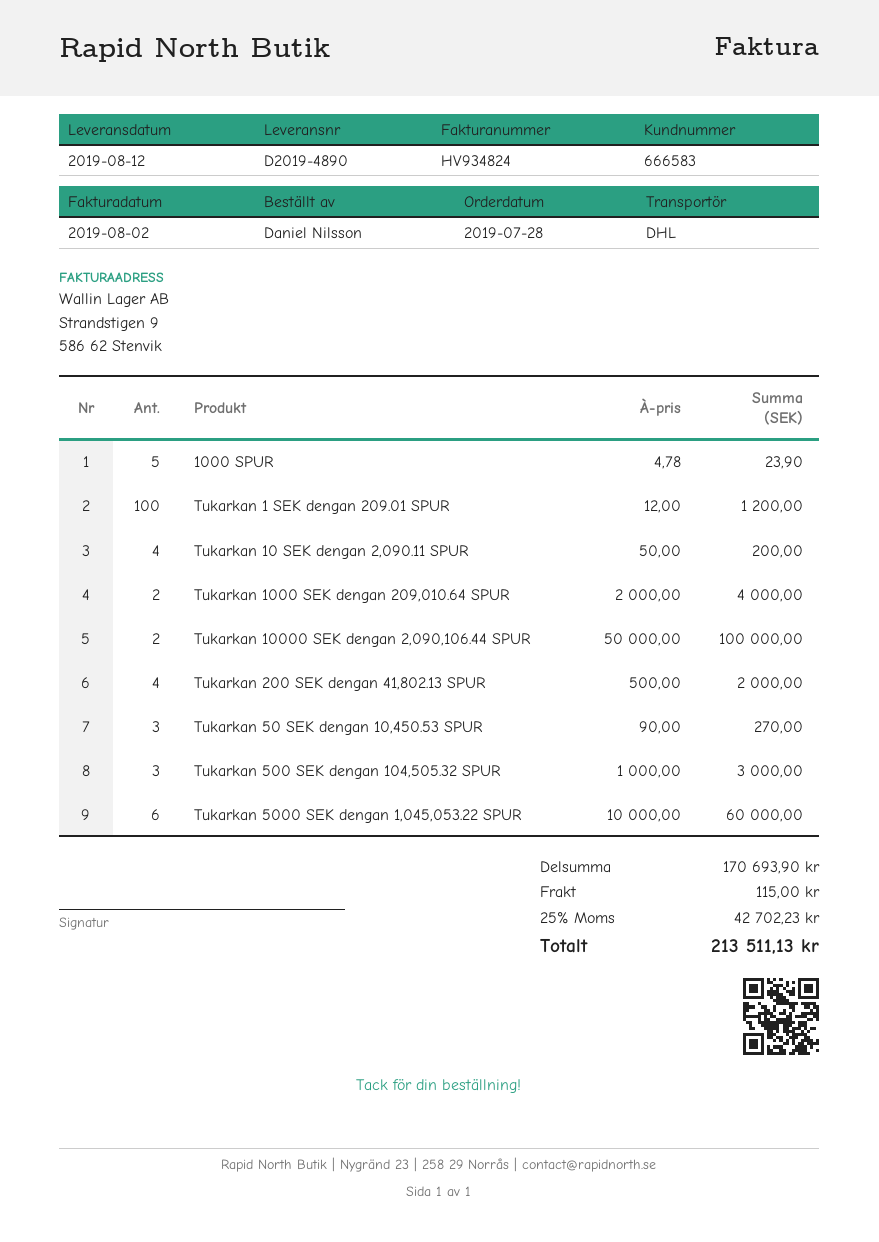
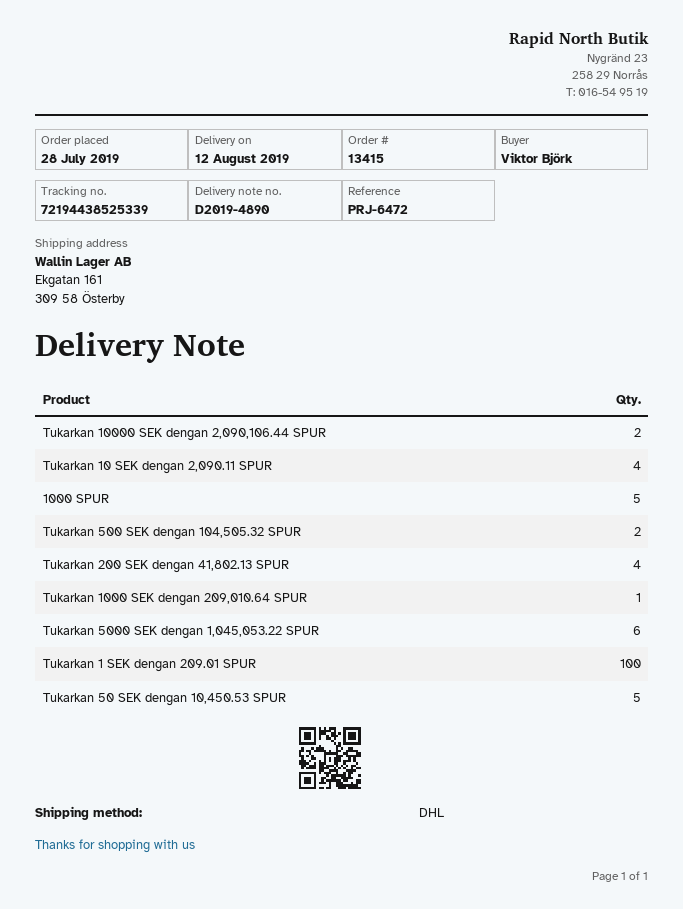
ordered by: Daniel Nilsson -> Viktor Björk
Tukarkan 1000 SEK dengan 209,010.64 SPUR: 2 -> 1
Tukarkan 50 SEK dengan 10,450.53 SPUR: 3 -> 5
Tukarkan 500 SEK dengan 104,505.32 SPUR: 3 -> 2

